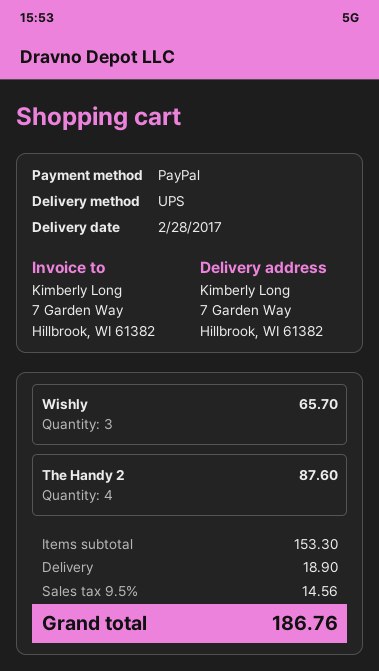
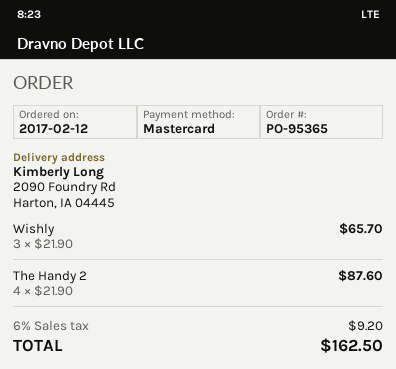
payment method: PayPal -> Mastercard
ship to: 7 Garden Way, Hillbrook, WI 61382 -> 2090 Foundry Rd, Harton, IA 04445
shipping: 18.90 -> none
tax: 9.5% = 14.56 -> 6% = 9.20
total: 186.76 -> 162.50

